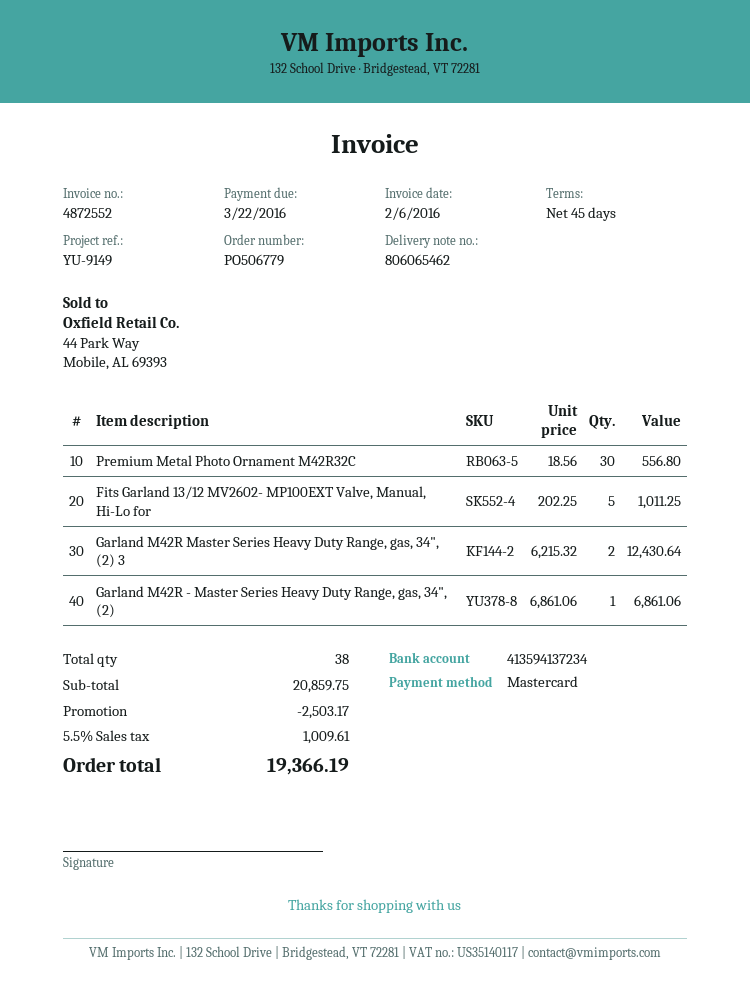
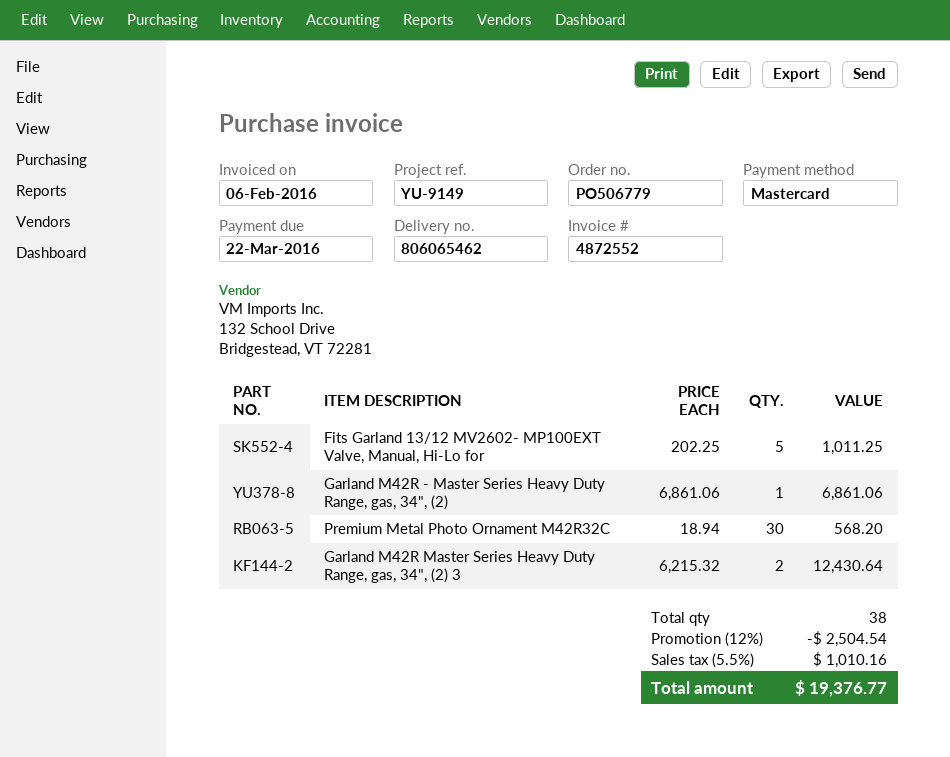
Premium Metal Photo Ornament M42R32C: 30 x 18.56 = 556.80 -> 30 x 18.94 = 568.20
discount: 2503.17 -> 2504.54
tax: 5.5% = 1009.61 -> 5.5% = 1010.16
total: 19366.19 -> 19376.77

